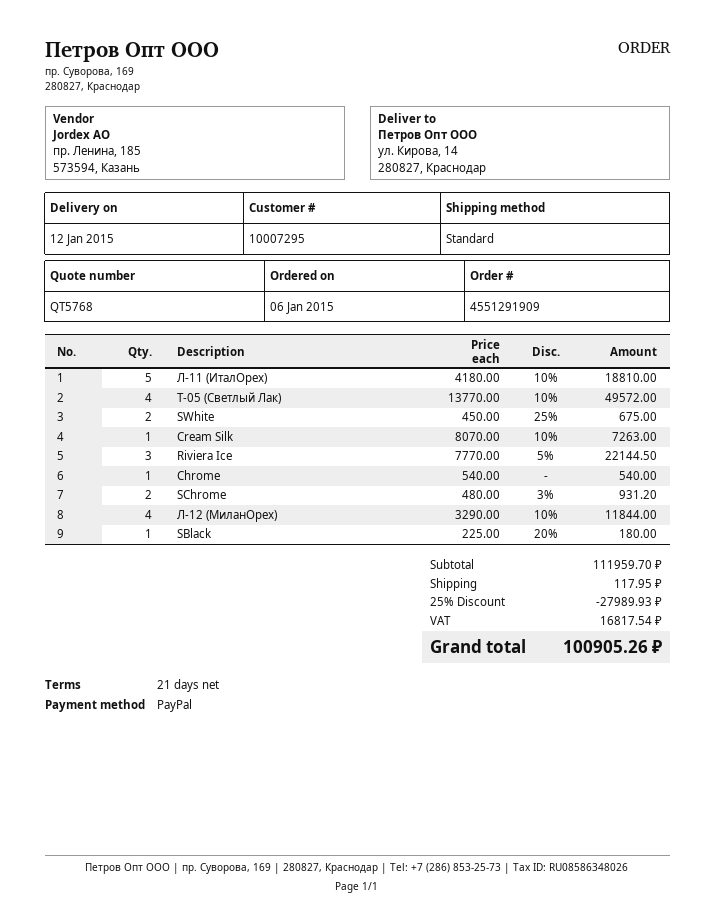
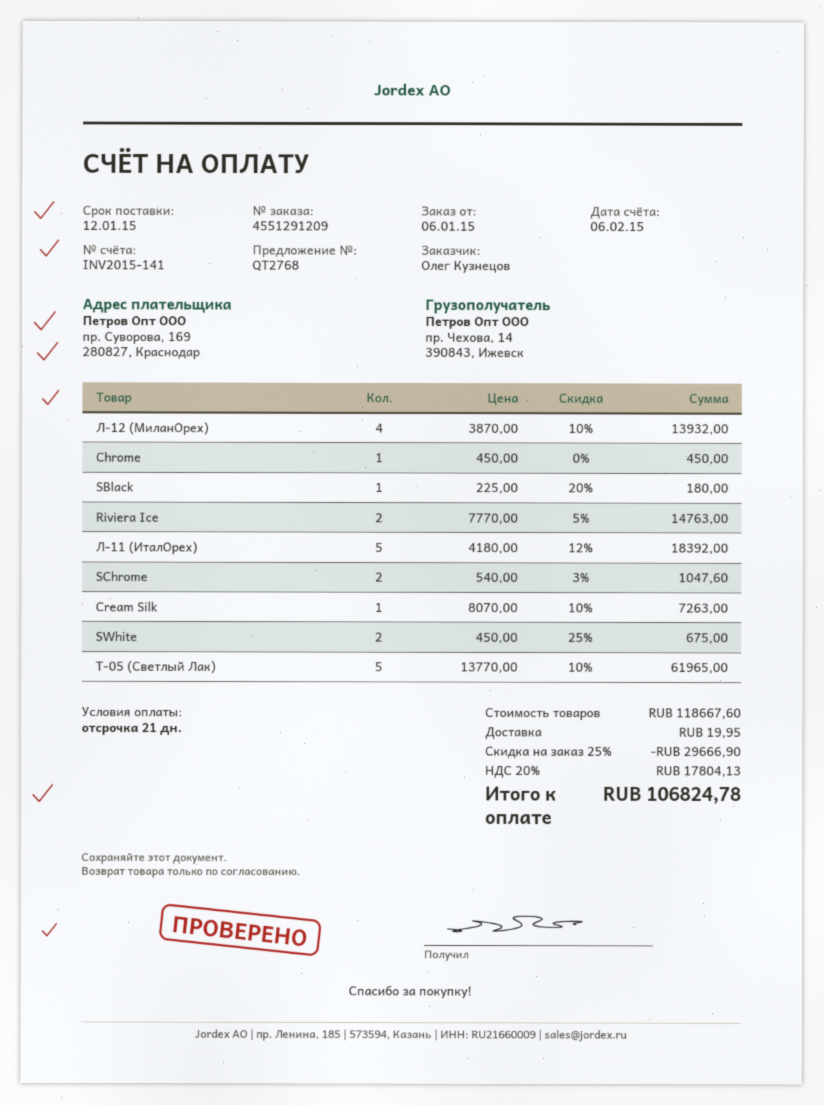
quote number: QT5768 -> QT2768
order number: 4551291909 -> 4551291209
ship to: ул. Кирова, 14, 280827, Краснодар -> пр. Чехова, 14, 390843, Ижевск
Л-11 (ИталОрех): 5 x 4180.00 - 10% = 18810.00 -> 5 x 4180.00 - 12% = 18392.00
Т-05 (Светлый Лак): 4 x 13770.00 - 10% = 49572.00 -> 5 x 13770.00 - 10% = 61965.00
Riviera Ice: 3 x 7770.00 - 5% = 22144.50 -> 2 x 7770.00 - 5% = 14763.00
Chrome: 1 x 540.00 = 540.00 -> 1 x 450.00 = 450.00
SChrome: 2 x 480.00 - 3% = 931.20 -> 2 x 540.00 - 3% = 1047.60
Л-12 (МиланОрех): 4 x 3290.00 - 10% = 11844.00 -> 4 x 3870.00 - 10% = 13932.00
subtotal: 111959.70 -> 118667.60
discount: 25% = 27989.93 -> 25% = 29666.90
shipping: 117.95 -> 19.95
tax: 16817.54 -> 17804.13
total: 100905.26 -> 106824.78

